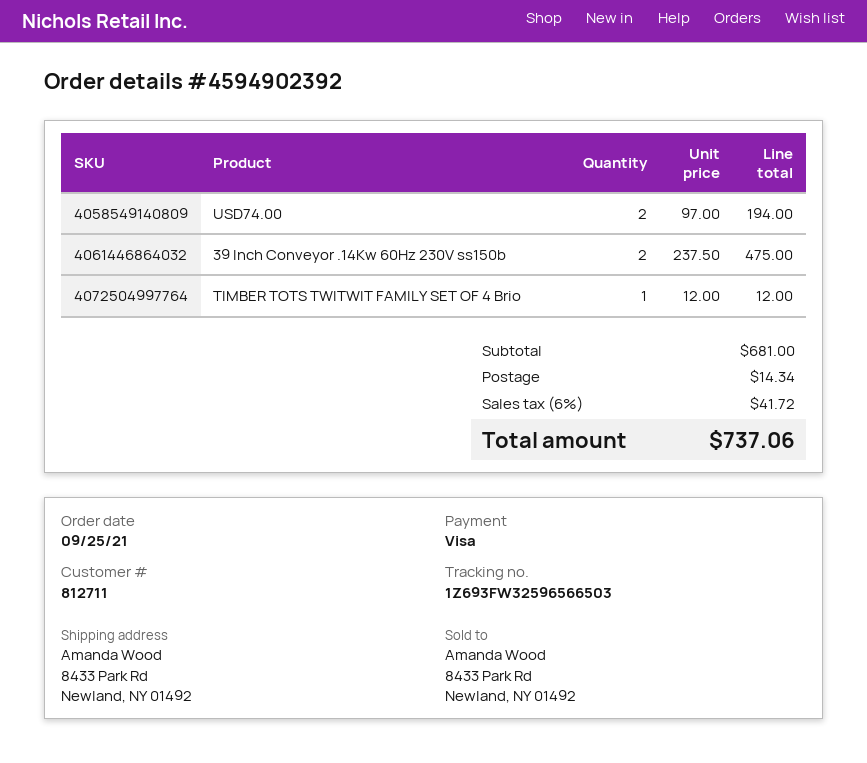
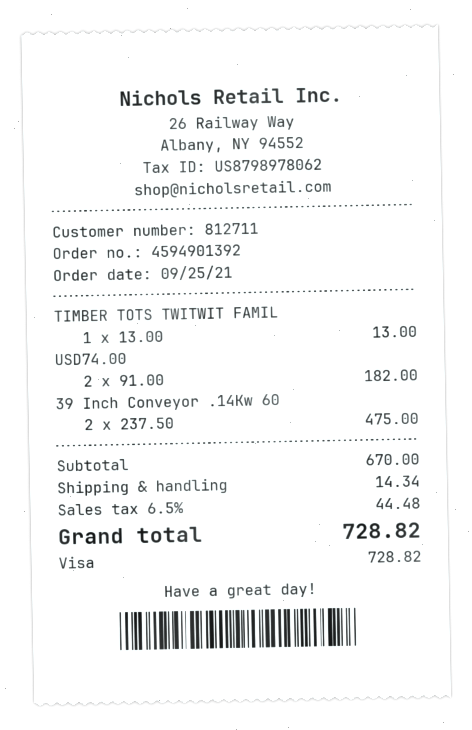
order number: 4594902392 -> 4594901392
USD74.00: 2 x 97.00 = 194.00 -> 2 x 91.00 = 182.00
TIMBER TOTS TWITWIT FAMILY SET OF 4 Brio: 1 x 12.00 = 12.00 -> 1 x 13.00 = 13.00
subtotal: 681.00 -> 670.00
tax: 6% = 41.72 -> 6.5% = 44.48
total: 737.06 -> 728.82

